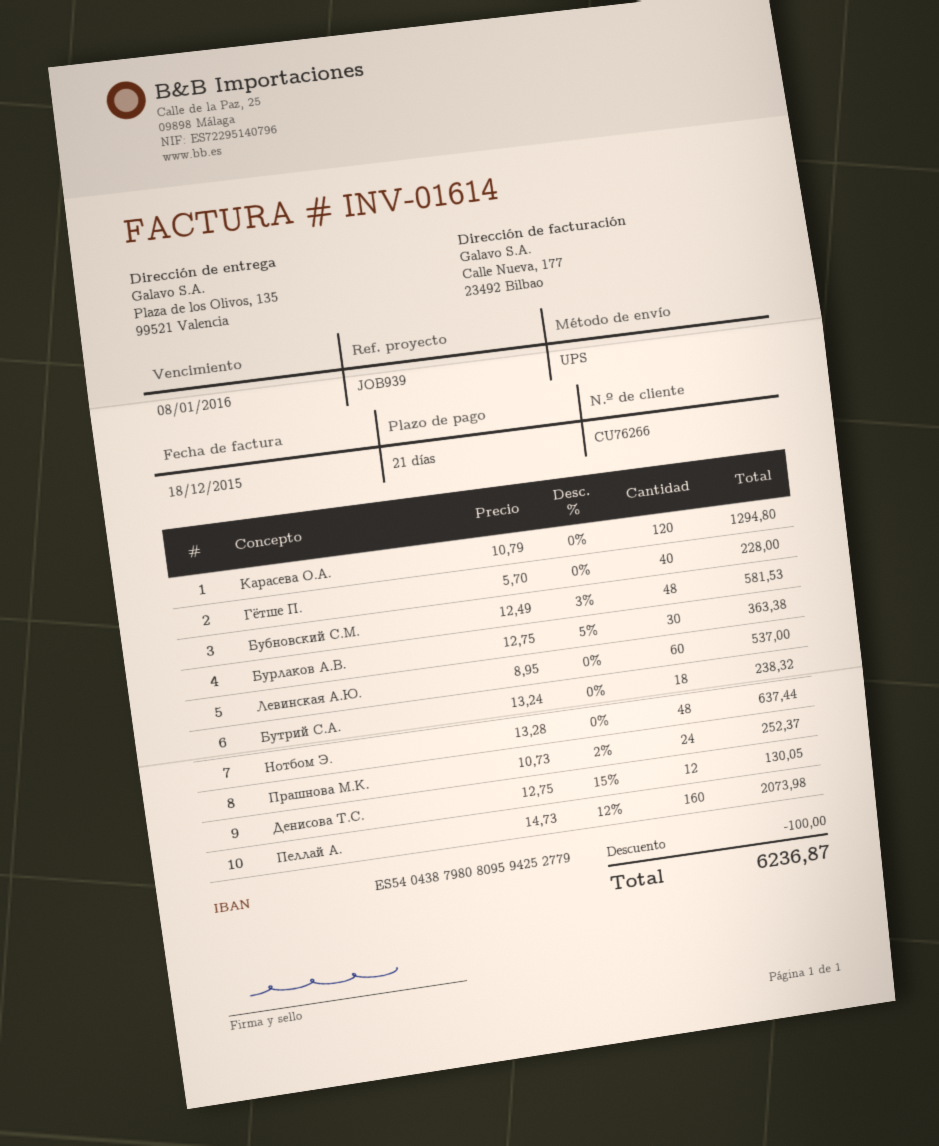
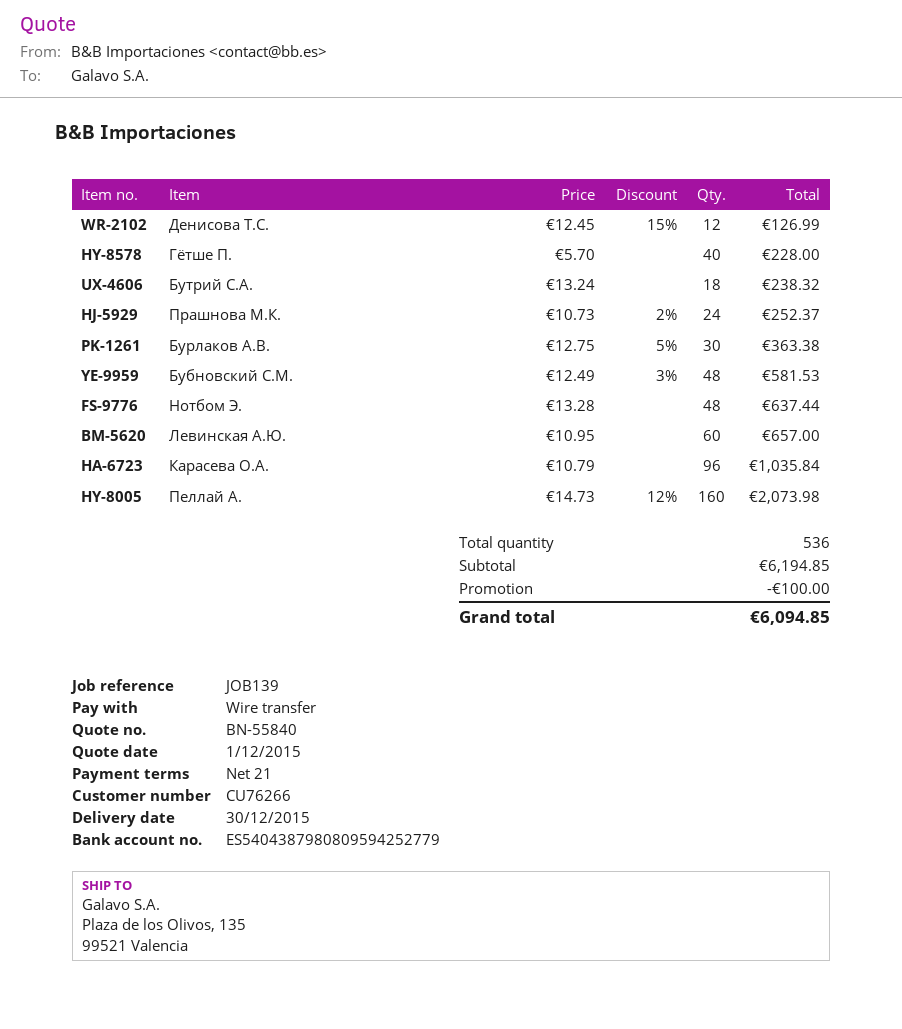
reference: JOB939 -> JOB139
Карасева О.А.: 120 x 10.79 = 1294.80 -> 96 x 10.79 = 1035.84
Левинская А.Ю.: 60 x 8.95 = 537.00 -> 60 x 10.95 = 657.00
Денисова Т.С.: 12 x 12.75 - 15% = 130.05 -> 12 x 12.45 - 15% = 126.99
total: 6236.87 -> 6094.85

